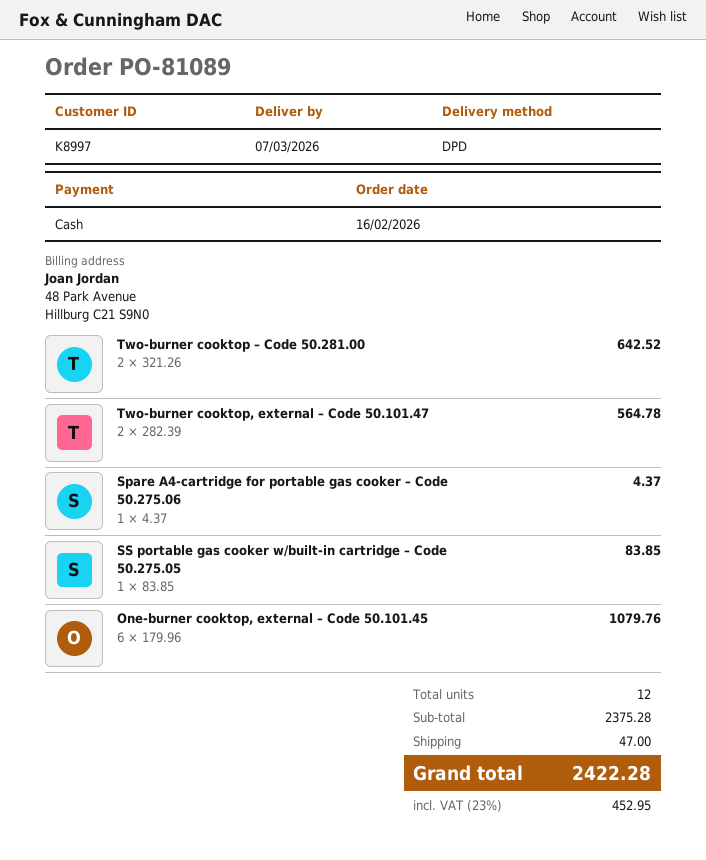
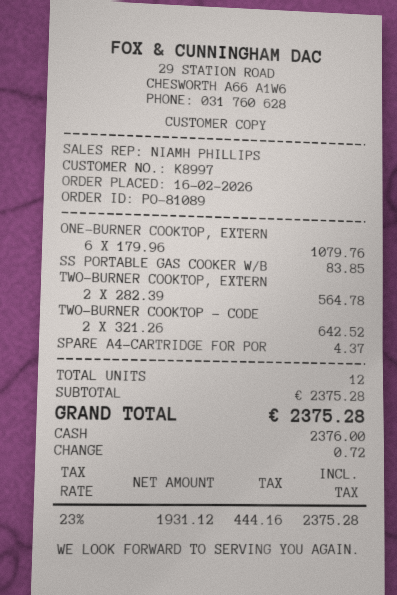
shipping: 47.00 -> none
tax: 23% = 452.95 -> 23% = 444.16
total: 2422.28 -> 2375.28

